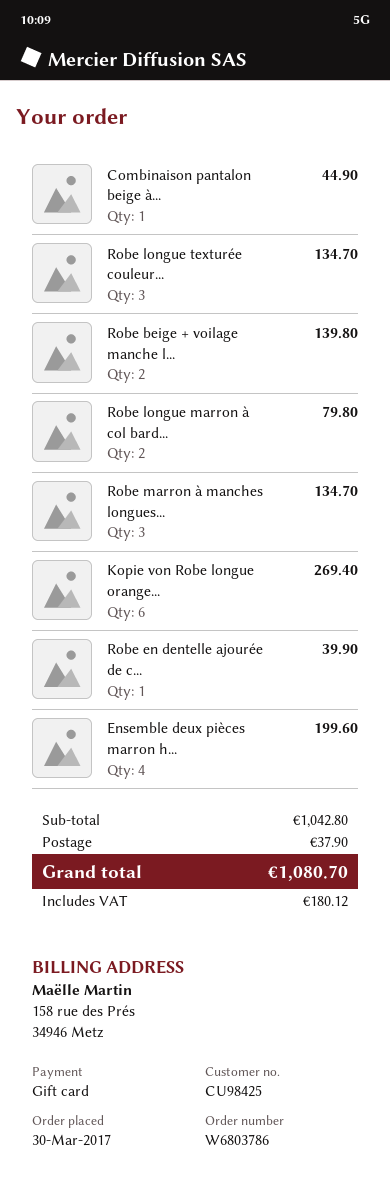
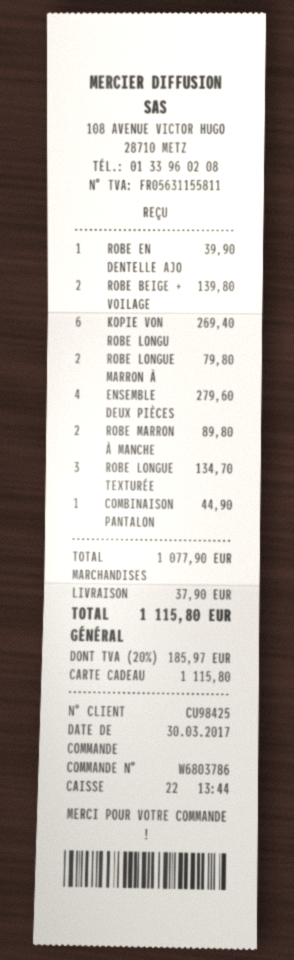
Robe marron à manches longues...: 3 for 134.70 -> 2 for 89.80
Ensemble deux pièces marron h...: 4 for 199.60 -> 4 for 279.60
subtotal: 1042.80 -> 1077.90
tax: 180.12 -> 185.97
total: 1080.70 -> 1115.80

